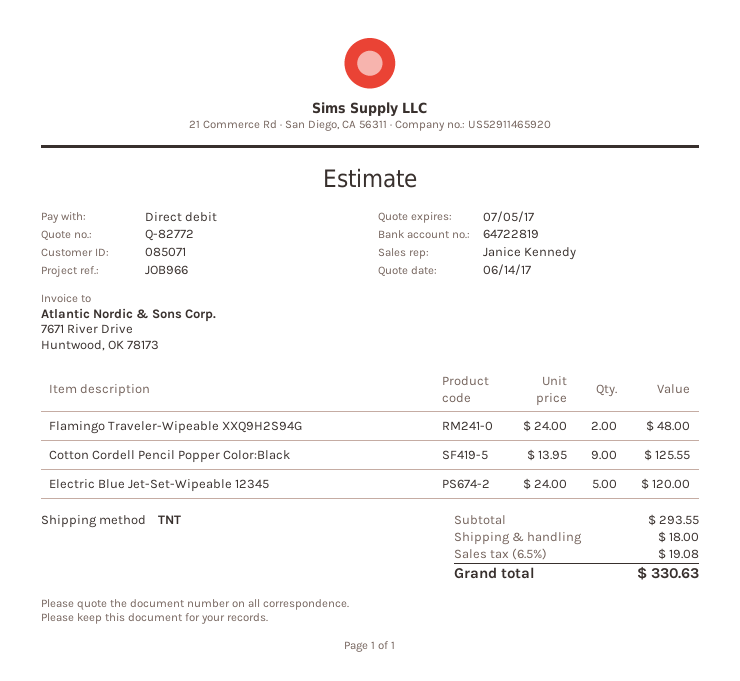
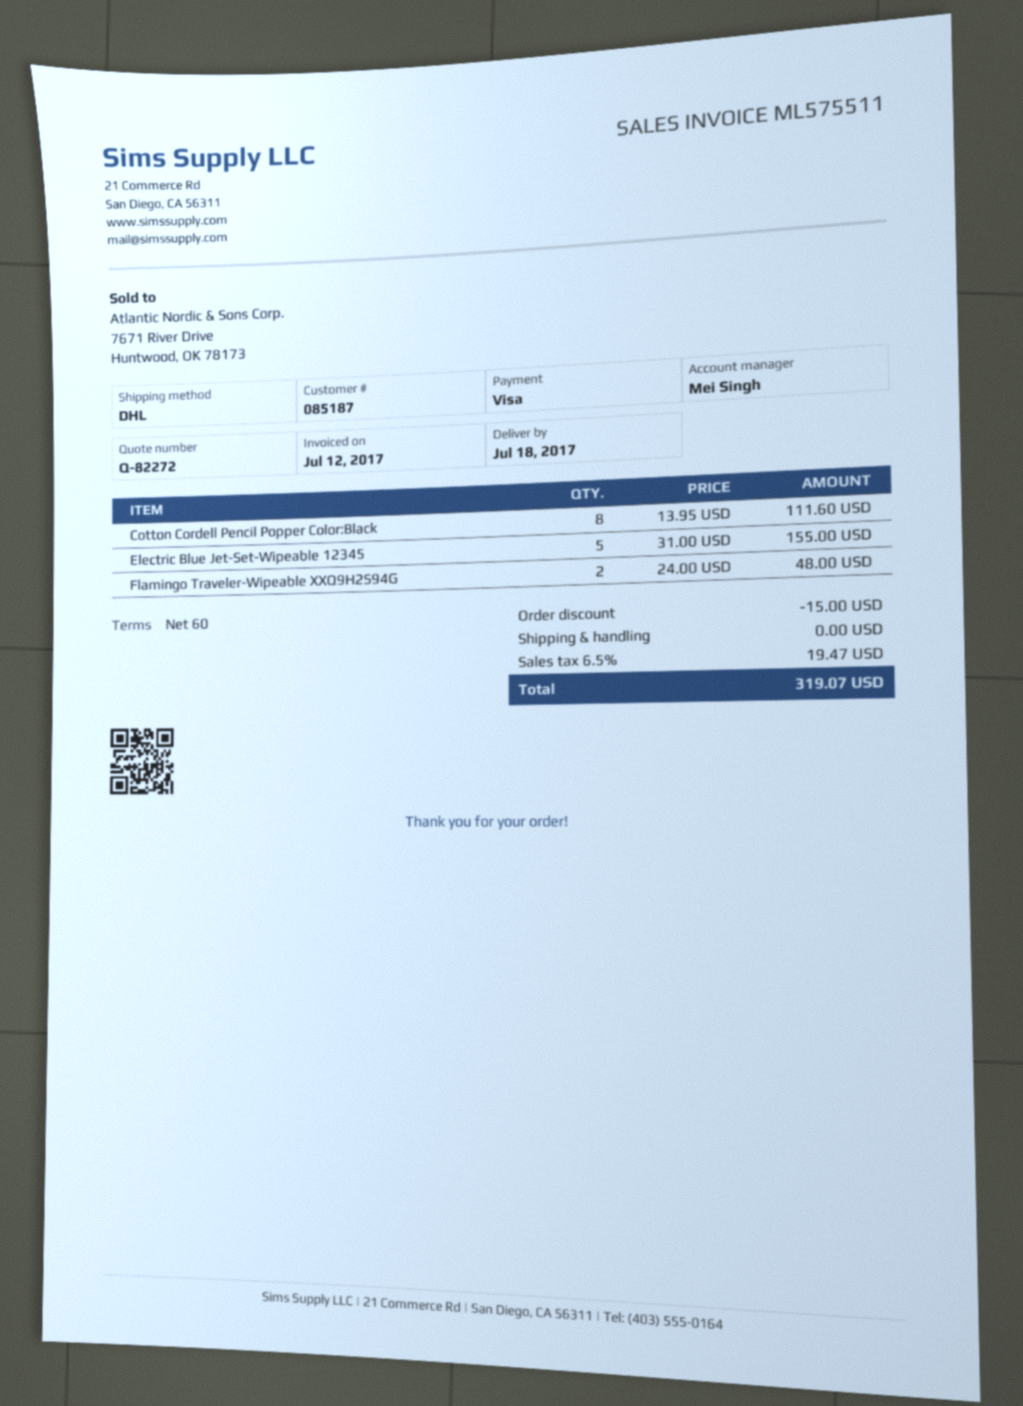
quote number: Q-82772 -> Q-82272
customer number: 085071 -> 085187
sales rep: Janice Kennedy -> Mei Singh
payment method: direct debit -> Visa
shipping method: TNT -> DHL
Cotton Cordell Pencil Popper Color:Black: 9 x 13.95 = 125.55 -> 8 x 13.95 = 111.60
Electric Blue Jet-Set-Wipeable 12345: 5 x 24.00 = 120.00 -> 5 x 31.00 = 155.00
discount: none -> 15.00
shipping: 18.00 -> 0.00
tax: 6.5% = 19.08 -> 6.5% = 19.47
total: 330.63 -> 319.07

